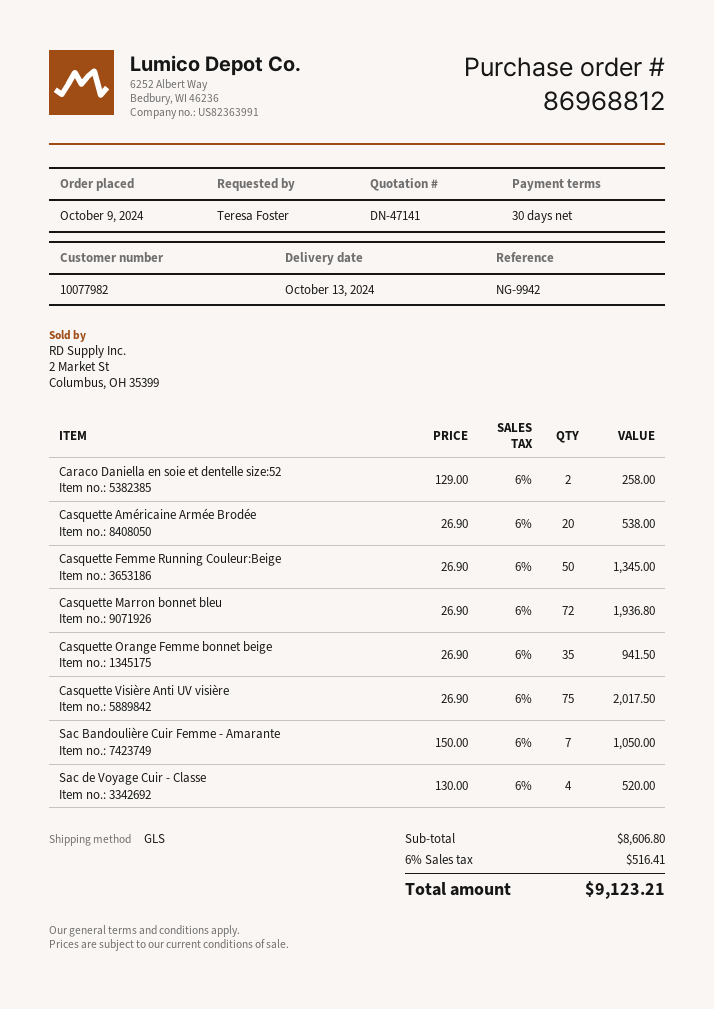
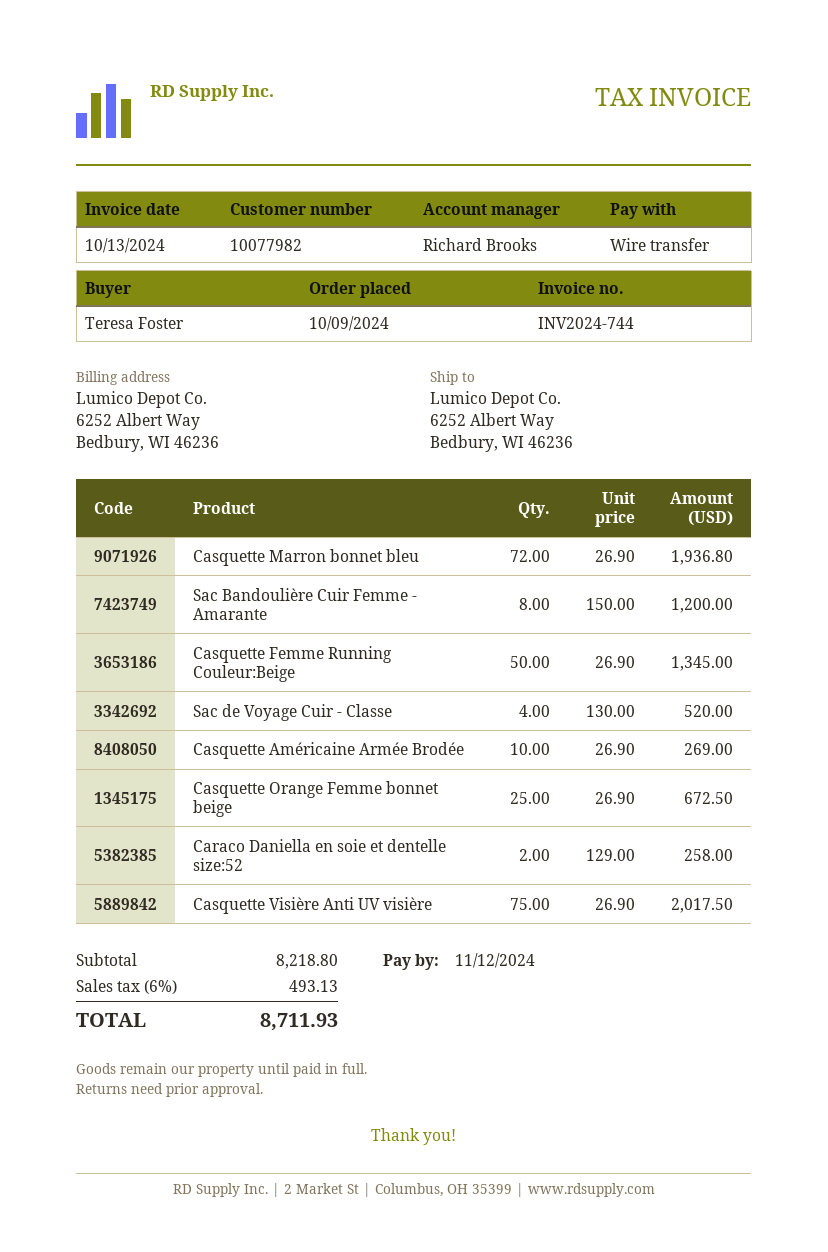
Casquette Américaine Armée Brodée: 20 x 26.90 = 538.00 -> 10 x 26.90 = 269.00
Casquette Orange Femme bonnet beige: 35 x 26.90 = 941.50 -> 25 x 26.90 = 672.50
Sac Bandoulière Cuir Femme - Amarante: 7 x 150.00 = 1050.00 -> 8 x 150.00 = 1200.00
subtotal: 8606.80 -> 8218.80
tax: 6% = 516.41 -> 6% = 493.13
total: 9123.21 -> 8711.93

